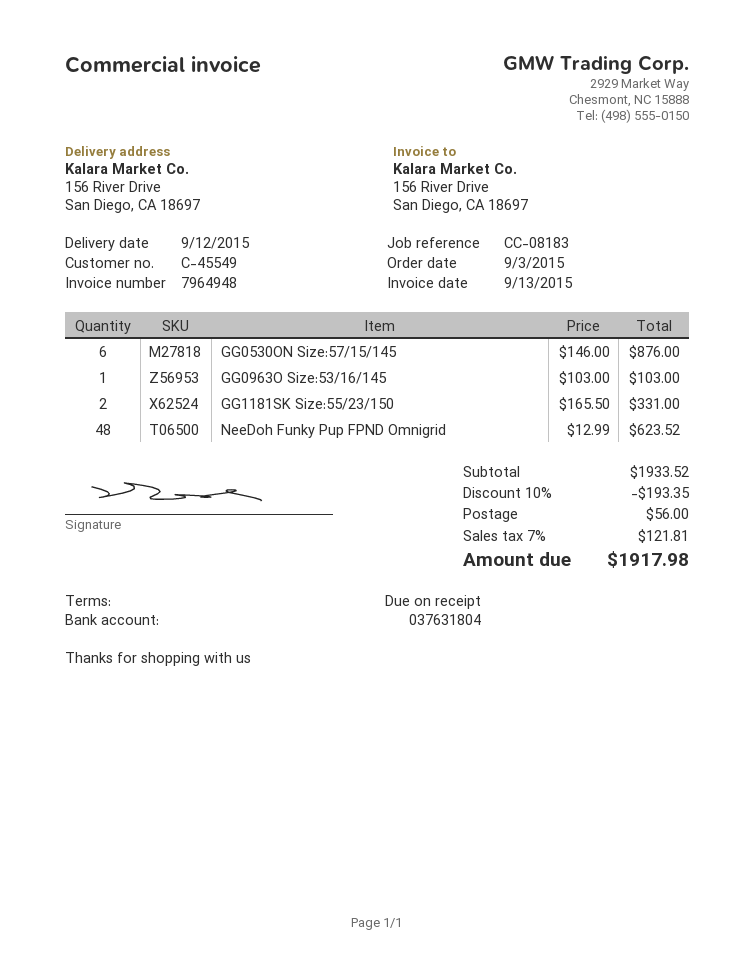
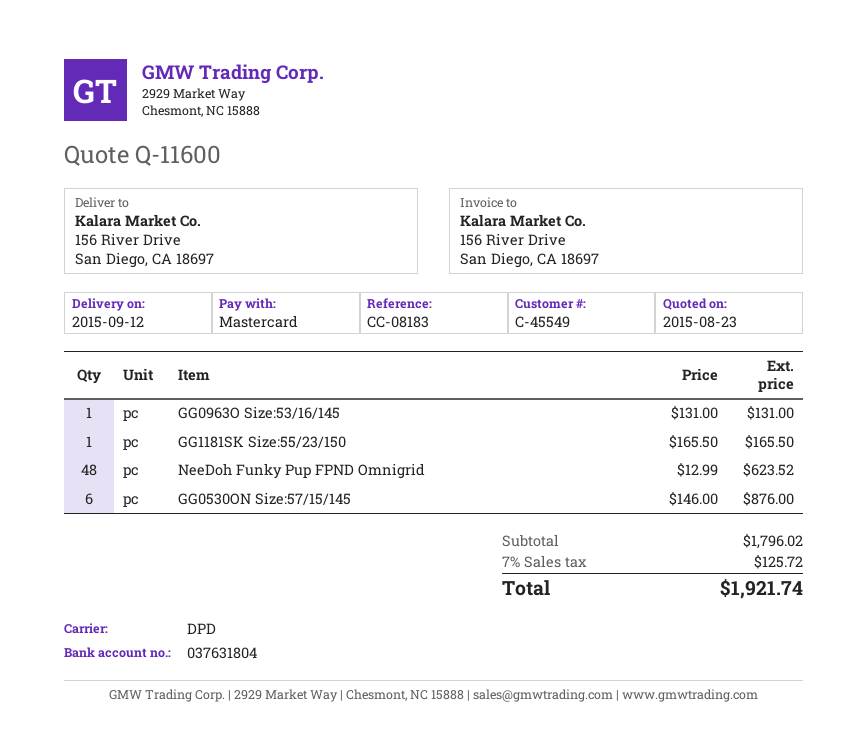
GG0963O Size:53/16/145: 1 x 103.00 = 103.00 -> 1 x 131.00 = 131.00
GG1181SK Size:55/23/150: 2 x 165.50 = 331.00 -> 1 x 165.50 = 165.50
subtotal: 1933.52 -> 1796.02
discount: 10% = 193.35 -> none
shipping: 56.00 -> none
tax: 7% = 121.81 -> 7% = 125.72
total: 1917.98 -> 1921.74

